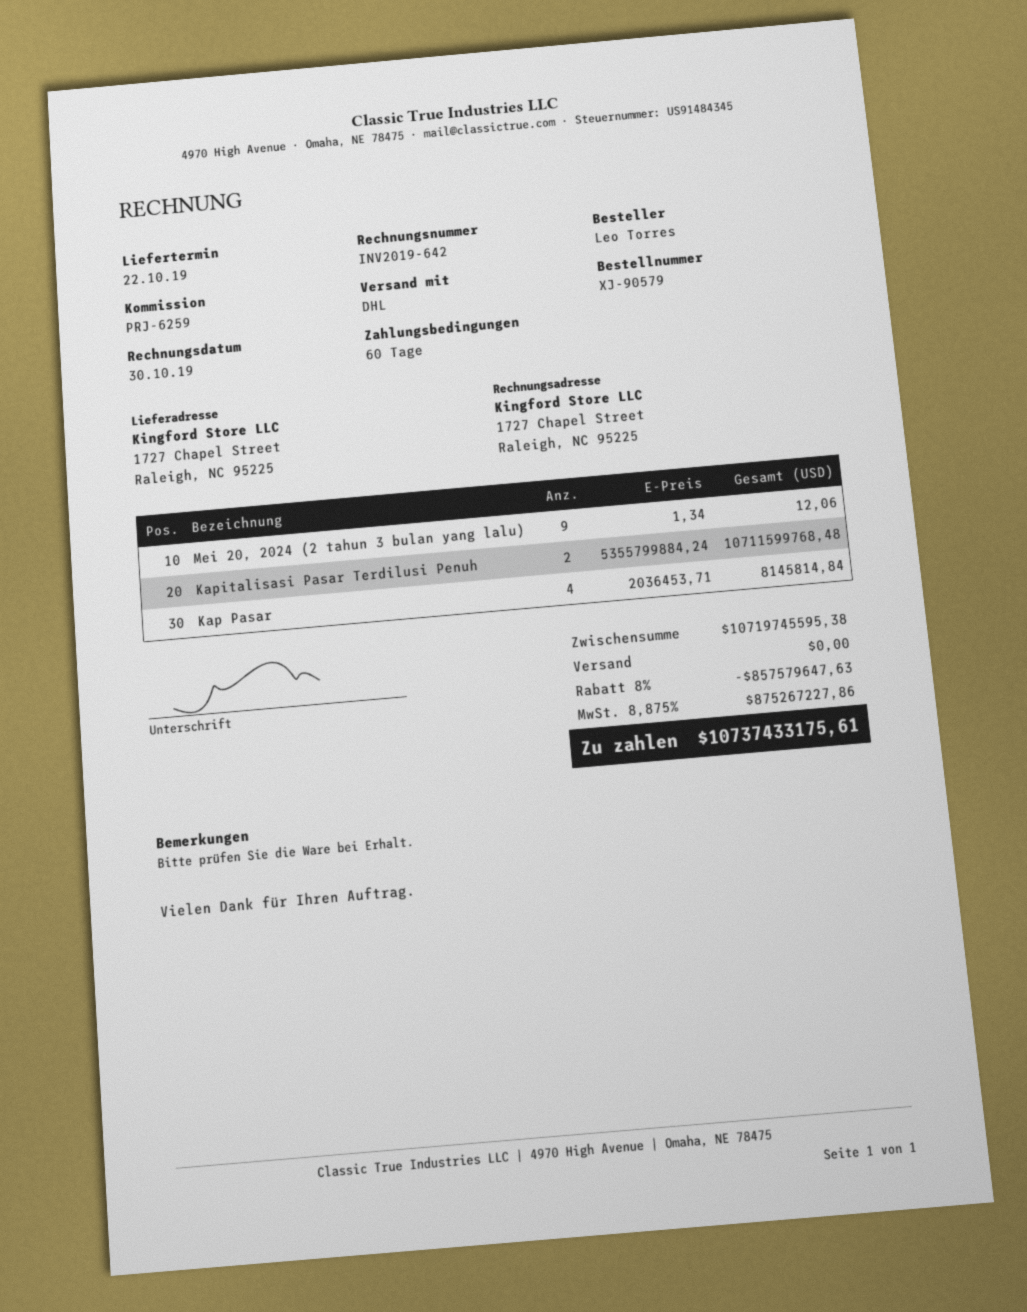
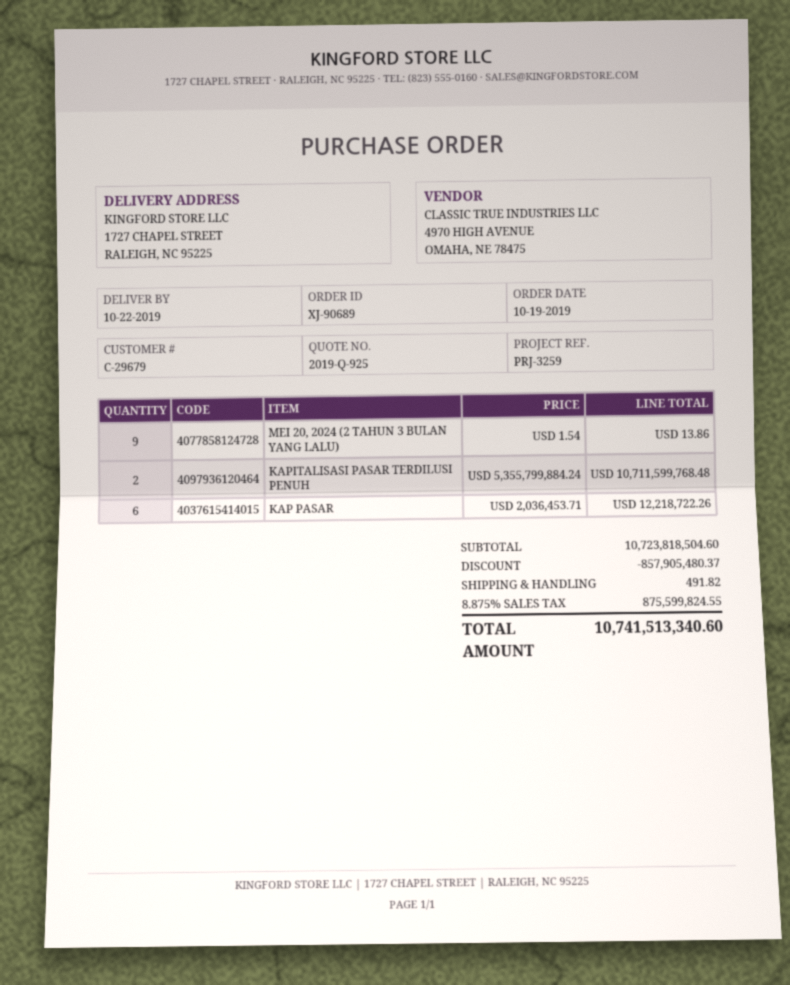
order number: XJ-90579 -> XJ-90689
reference: PRJ-6259 -> PRJ-3259
Mei 20, 2024 (2 tahun 3 bulan yang lalu): 9 x 1.34 = 12.06 -> 9 x 1.54 = 13.86
Kap Pasar: 4 x 2036453.71 = 8145814.84 -> 6 x 2036453.71 = 12218722.26
subtotal: 10719745595.38 -> 10723818504.60
discount: 857579647.63 -> 857905480.37
shipping: 0.00 -> 491.82
tax: 8.875% = 875267227.86 -> 8.875% = 875599824.55
total: 10737433175.61 -> 10741513340.60

